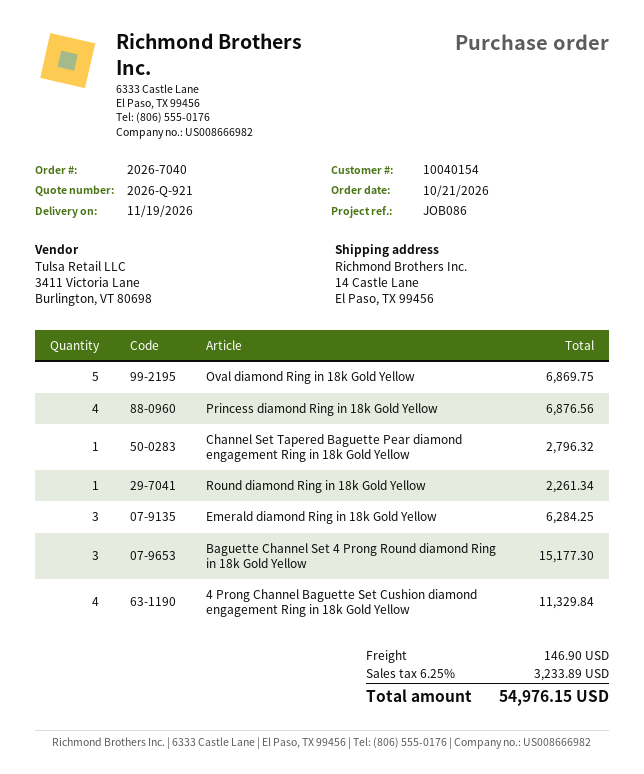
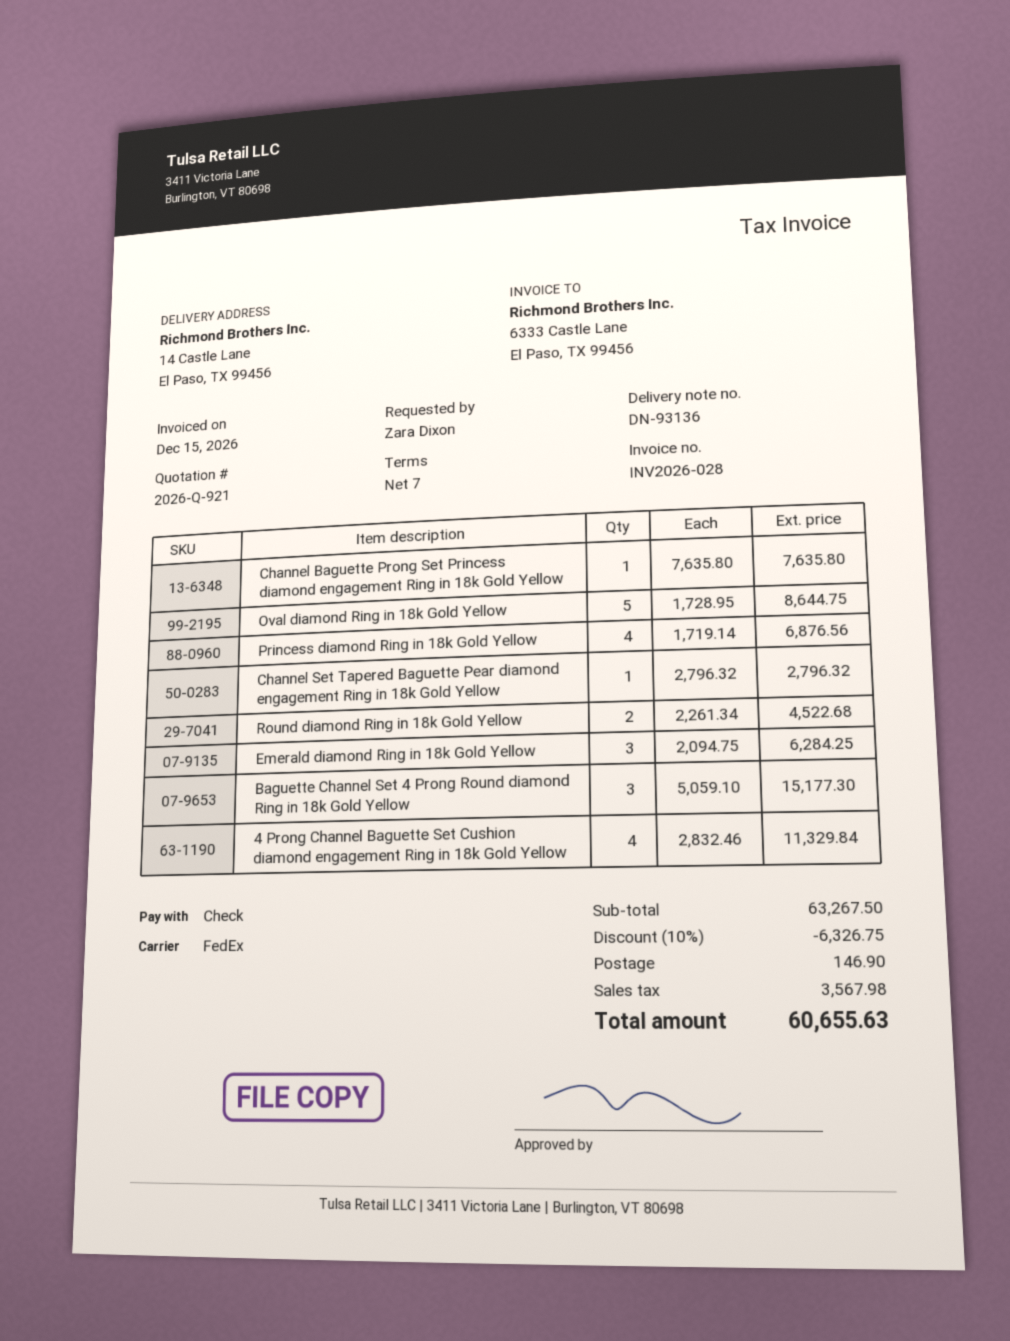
Oval diamond Ring in 18k Gold Yellow: 5 for 6869.75 -> 5 for 8644.75
Round diamond Ring in 18k Gold Yellow: 1 for 2261.34 -> 2 for 4522.68
Channel Baguette Prong Set Princess diamond engagement Ring in 18k Gold Yellow: none -> 1 for 7635.80
discount: none -> 10% = 6326.75
tax: 3233.89 -> 3567.98
total: 54976.15 -> 60655.63

